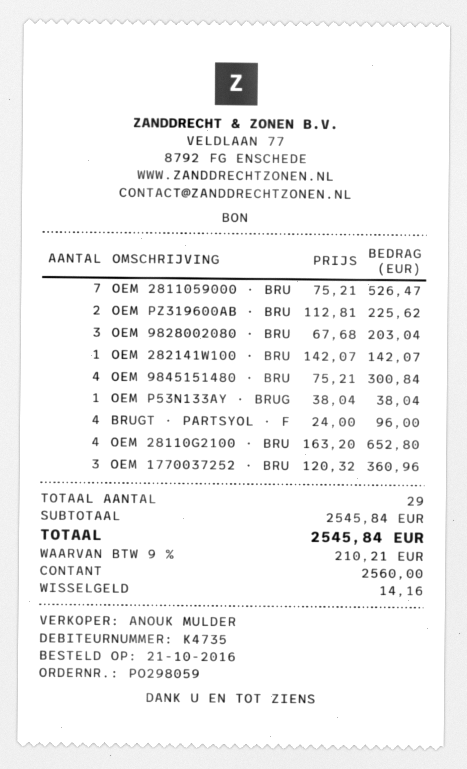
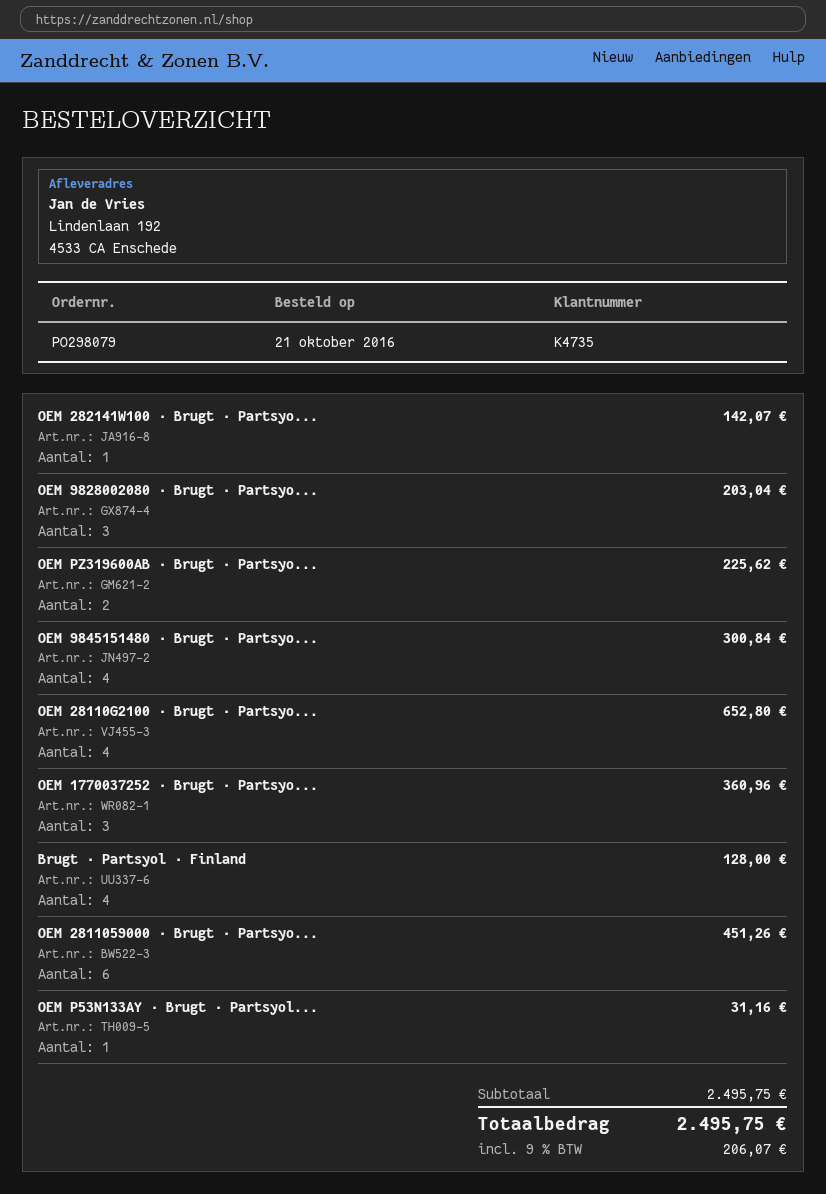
order number: PO298059 -> PO298079
OEM 2811059000 · BRU: 7 for 526.47 -> 6 for 451.26
OEM P53N133AY · BRUG: 1 for 38.04 -> 1 for 31.16
BRUGT · PARTSYOL · F: 4 for 96.00 -> 4 for 128.00
subtotal: 2545.84 -> 2495.75
tax: 9% = 210.21 -> 9% = 206.07
total: 2545.84 -> 2495.75

